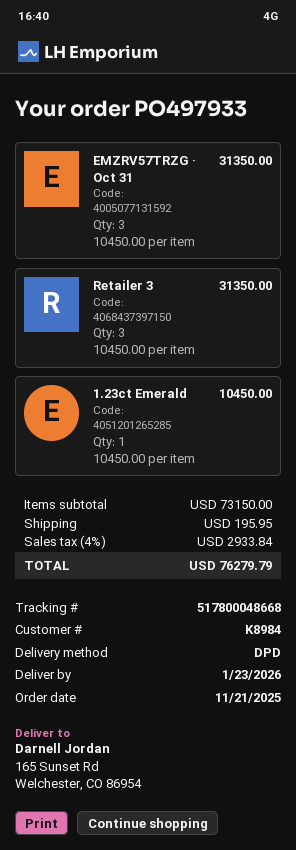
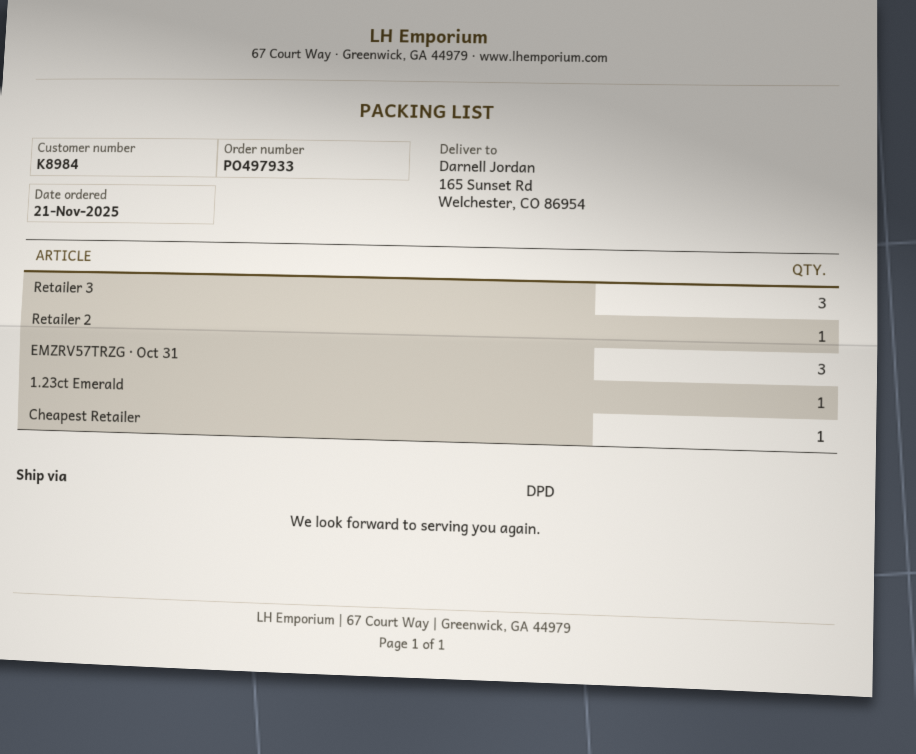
Retailer 2: none -> 1
Cheapest Retailer: none -> 1

